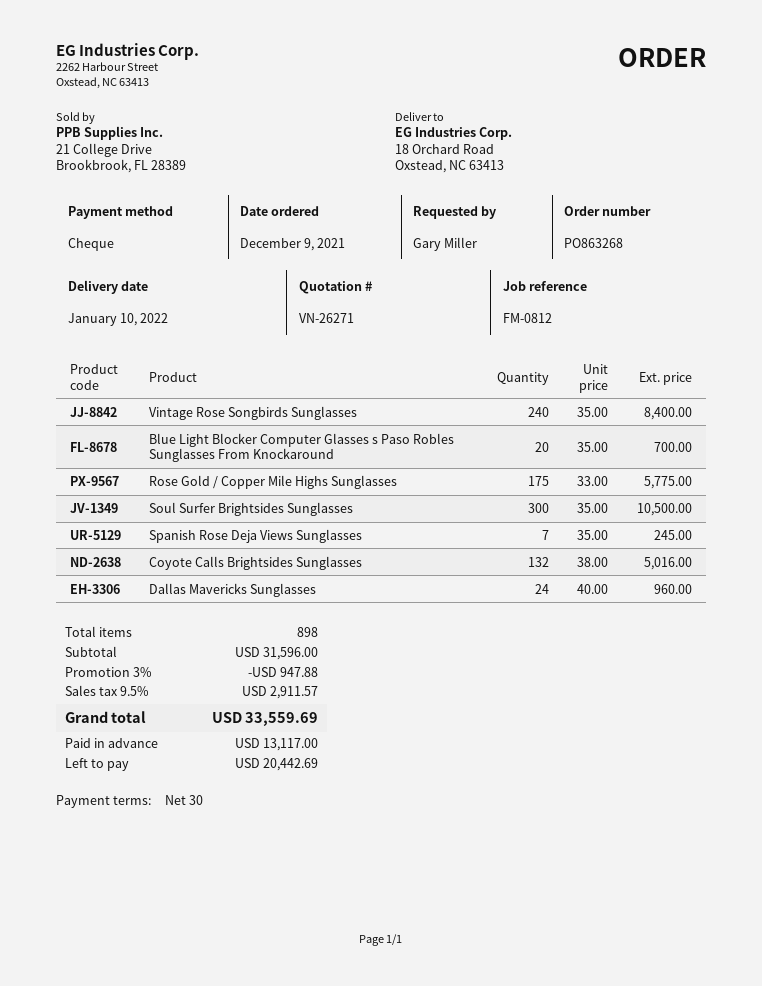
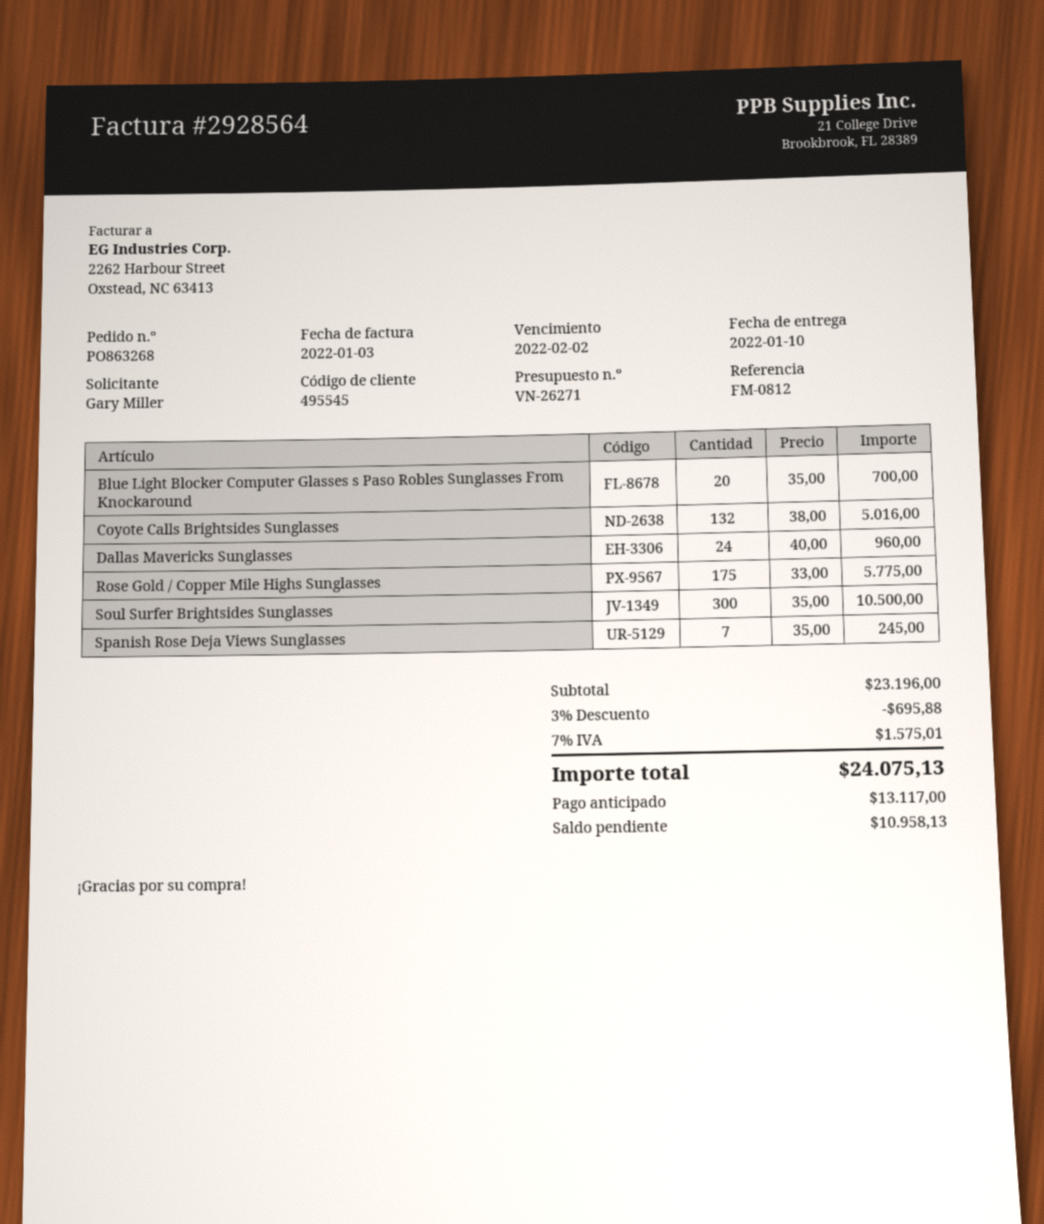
Vintage Rose Songbirds Sunglasses: 240 x 35.00 = 8400.00 -> none
subtotal: 31596.00 -> 23196.00
discount: 3% = 947.88 -> 3% = 695.88
tax: 9.5% = 2911.57 -> 7% = 1575.01
total: 33559.69 -> 24075.13
balance: 20442.69 -> 10958.13

